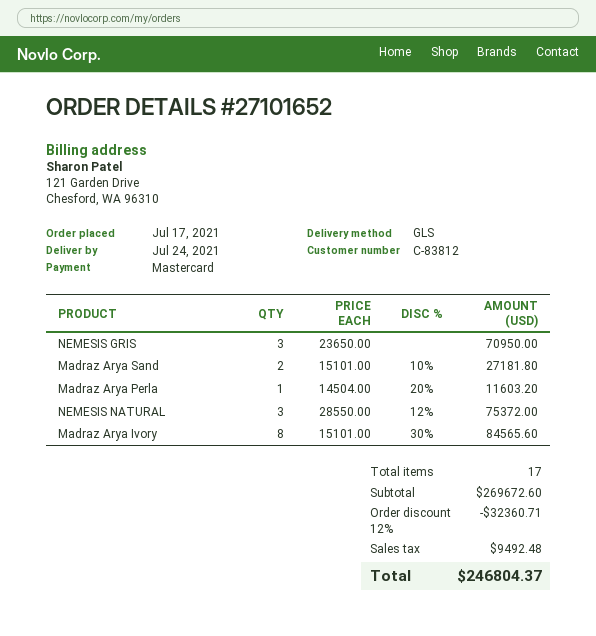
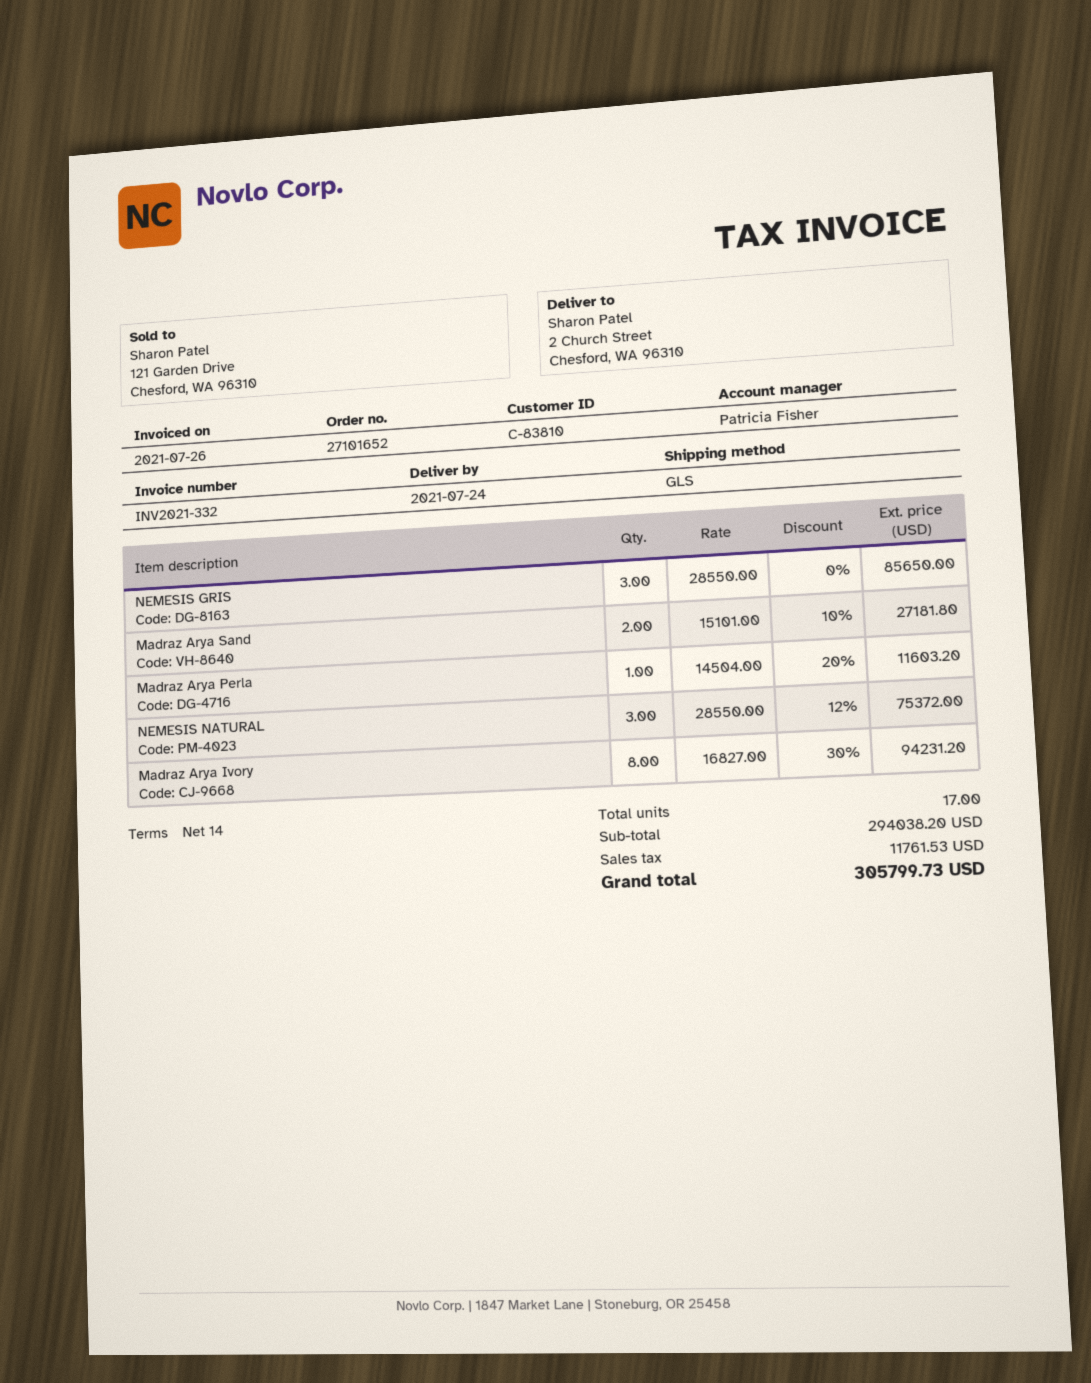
customer number: C-83812 -> C-83810
NEMESIS GRIS: 3 x 23650.00 = 70950.00 -> 3 x 28550.00 = 85650.00
Madraz Arya Ivory: 8 x 15101.00 - 30% = 84565.60 -> 8 x 16827.00 - 30% = 94231.20
subtotal: 269672.60 -> 294038.20
discount: 12% = 32360.71 -> none
tax: 9492.48 -> 11761.53
total: 246804.37 -> 305799.73

